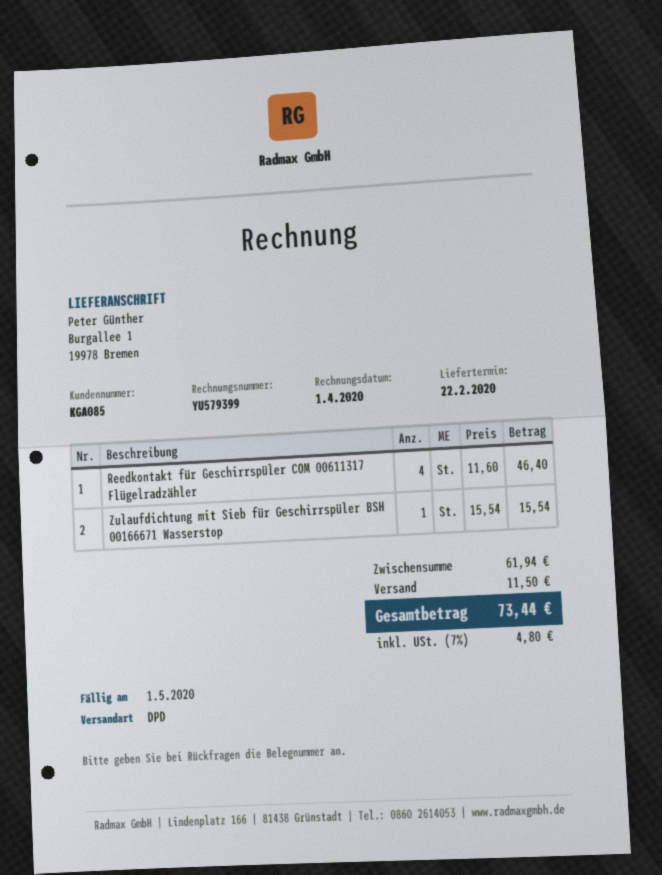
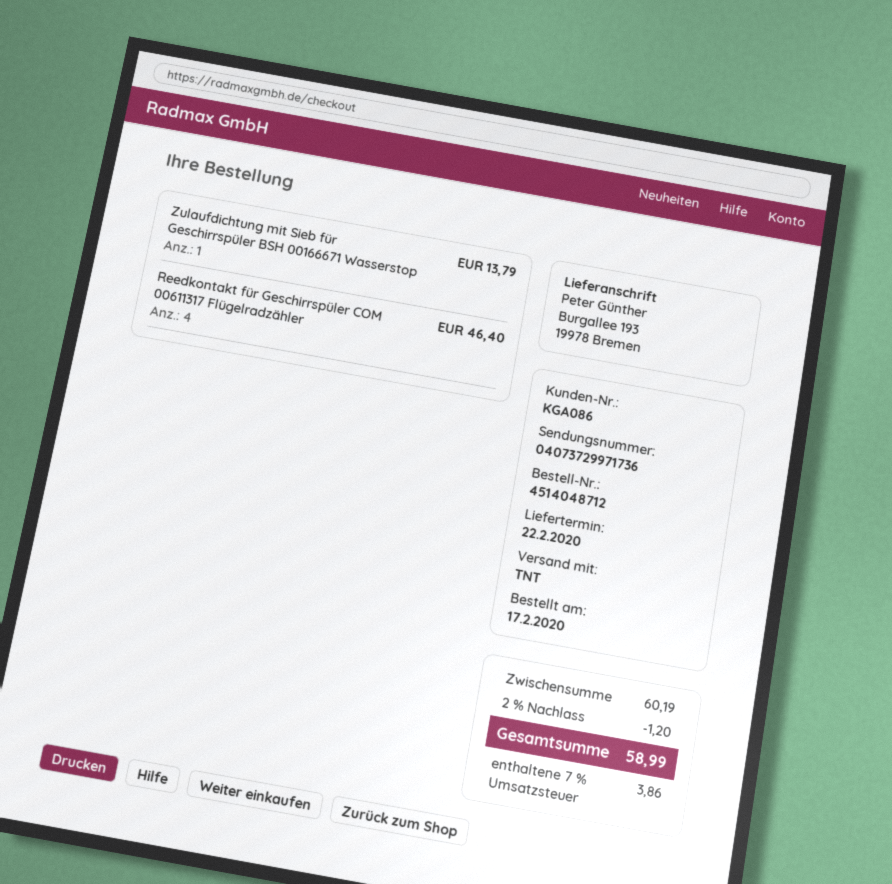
customer number: KGA085 -> KGA086
shipping method: DPD -> TNT
ship to: Burgallee 1, 19978 Bremen -> Burgallee 193, 19978 Bremen
Zulaufdichtung mit Sieb für Geschirrspüler BSH 00166671 Wasserstop: 1 for 15.54 -> 1 for 13.79
subtotal: 61.94 -> 60.19
discount: none -> 2% = 1.20
shipping: 11.50 -> none
tax: 7% = 4.80 -> 7% = 3.86
total: 73.44 -> 58.99

